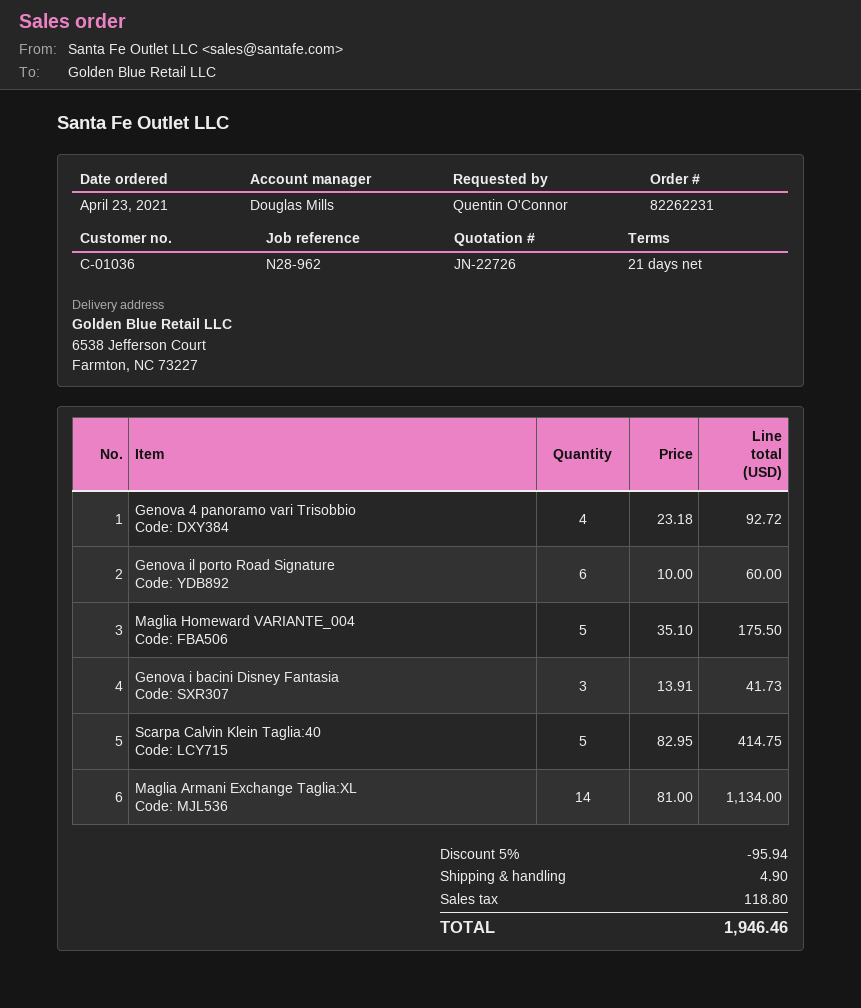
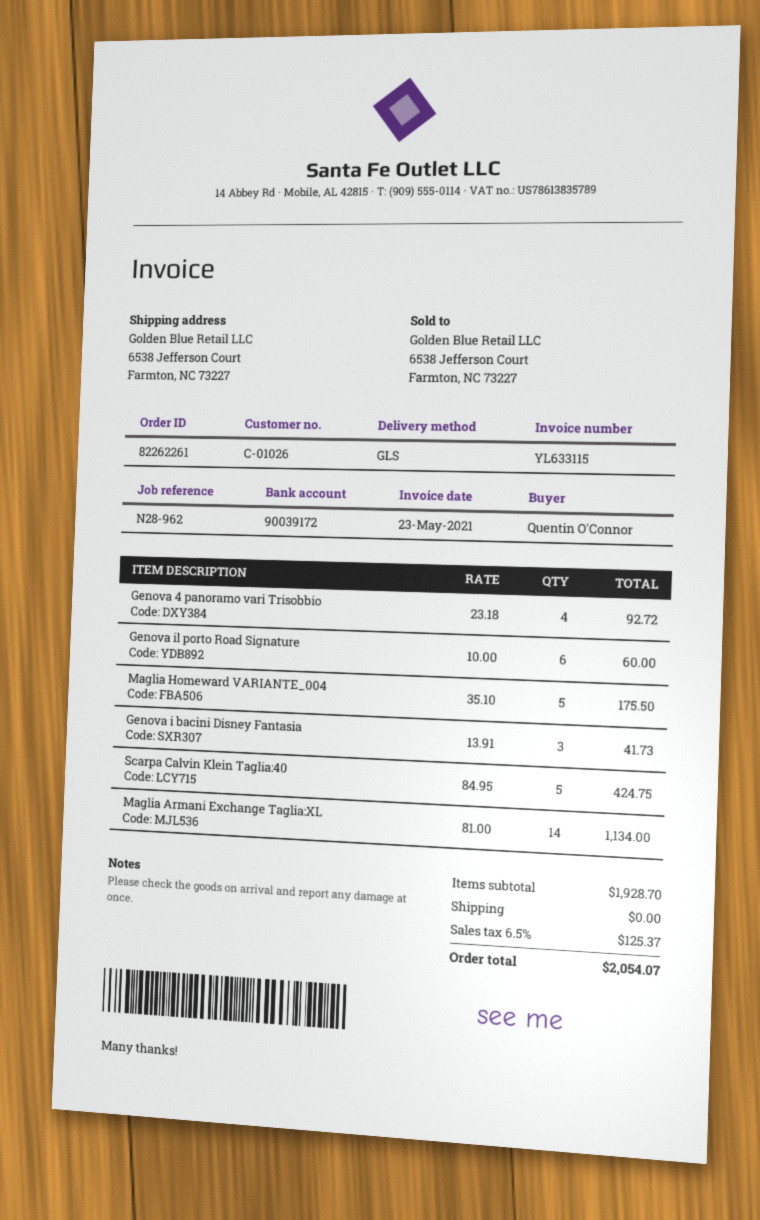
order number: 82262231 -> 82262261
customer number: C-01036 -> C-01026
Scarpa Calvin Klein Taglia:40: 5 x 82.95 = 414.75 -> 5 x 84.95 = 424.75
discount: 5% = 95.94 -> none
shipping: 4.90 -> 0.00
tax: 118.80 -> 125.37
total: 1946.46 -> 2054.07

